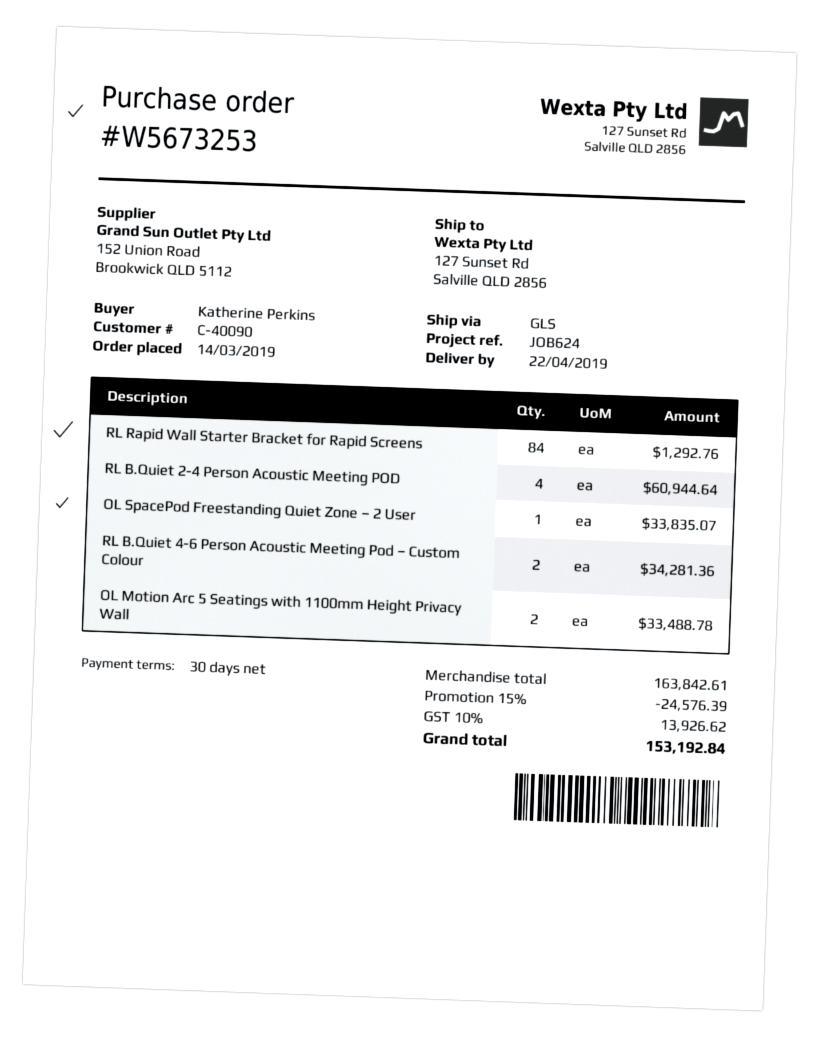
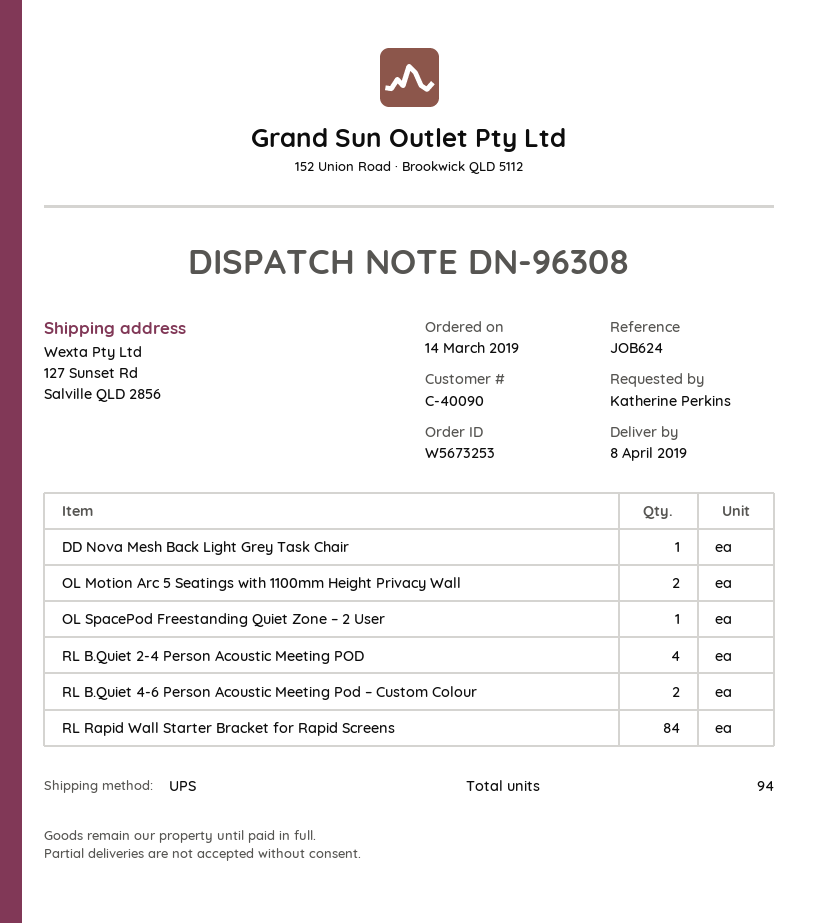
delivery date: 2019-04-22 -> 2019-04-08
shipping method: GLS -> UPS
DD Nova Mesh Back Light Grey Task Chair: none -> 1

